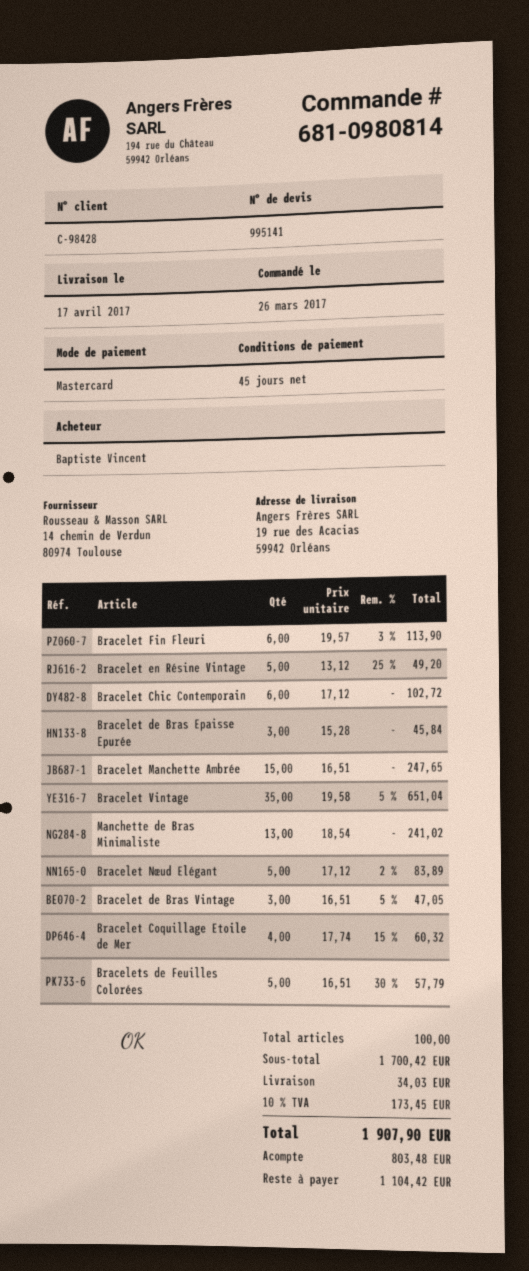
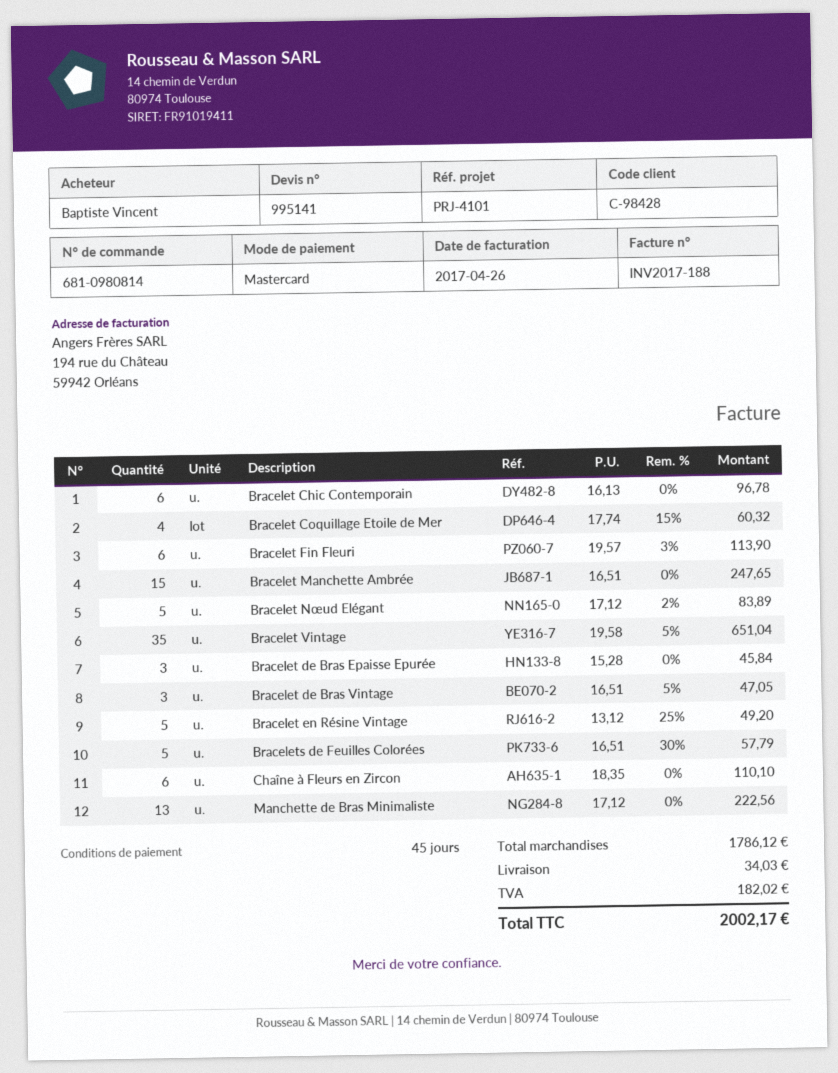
Bracelet Chic Contemporain: 6 x 17.12 = 102.72 -> 6 x 16.13 = 96.78
Manchette de Bras Minimaliste: 13 x 18.54 = 241.02 -> 13 x 17.12 = 222.56
Chaîne à Fleurs en Zircon: none -> 6 x 18.35 = 110.10
subtotal: 1700.42 -> 1786.12
tax: 173.45 -> 182.02
total: 1907.90 -> 2002.17

